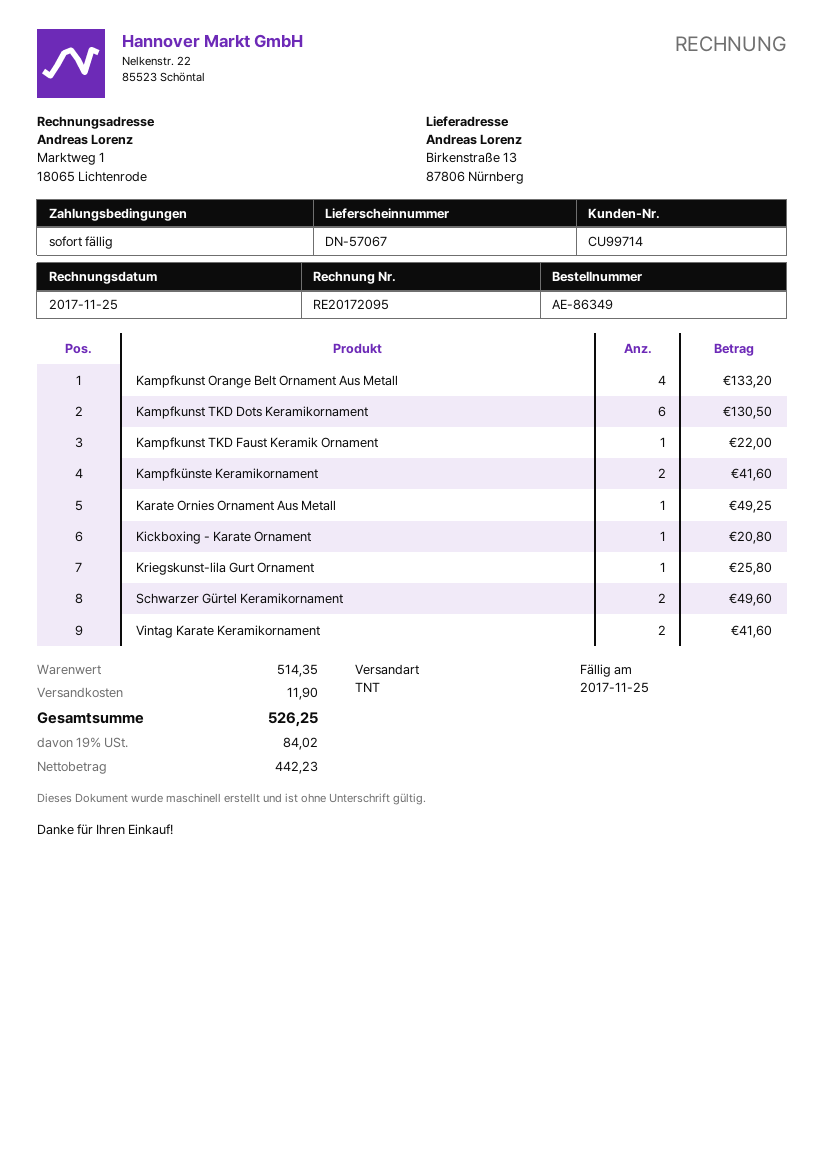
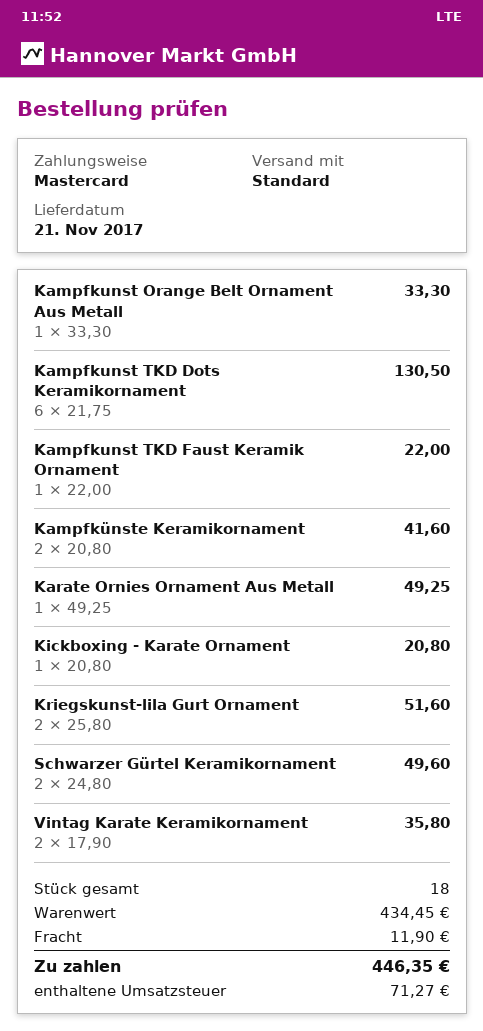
shipping method: TNT -> standard
Kampfkunst Orange Belt Ornament Aus Metall: 4 for 133.20 -> 1 for 33.30
Kriegskunst-lila Gurt Ornament: 1 for 25.80 -> 2 for 51.60
Vintag Karate Keramikornament: 2 for 41.60 -> 2 for 35.80
subtotal: 514.35 -> 434.45
tax: 84.02 -> 71.27
total: 526.25 -> 446.35

